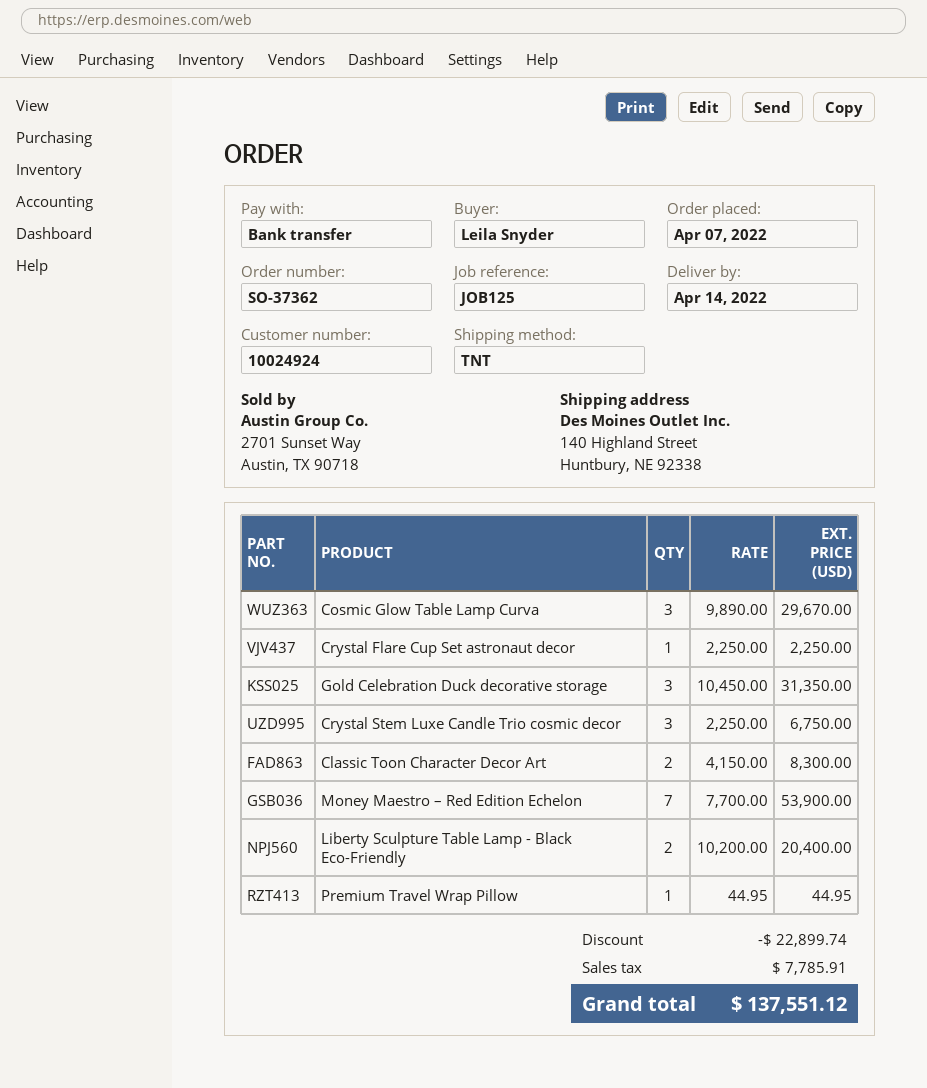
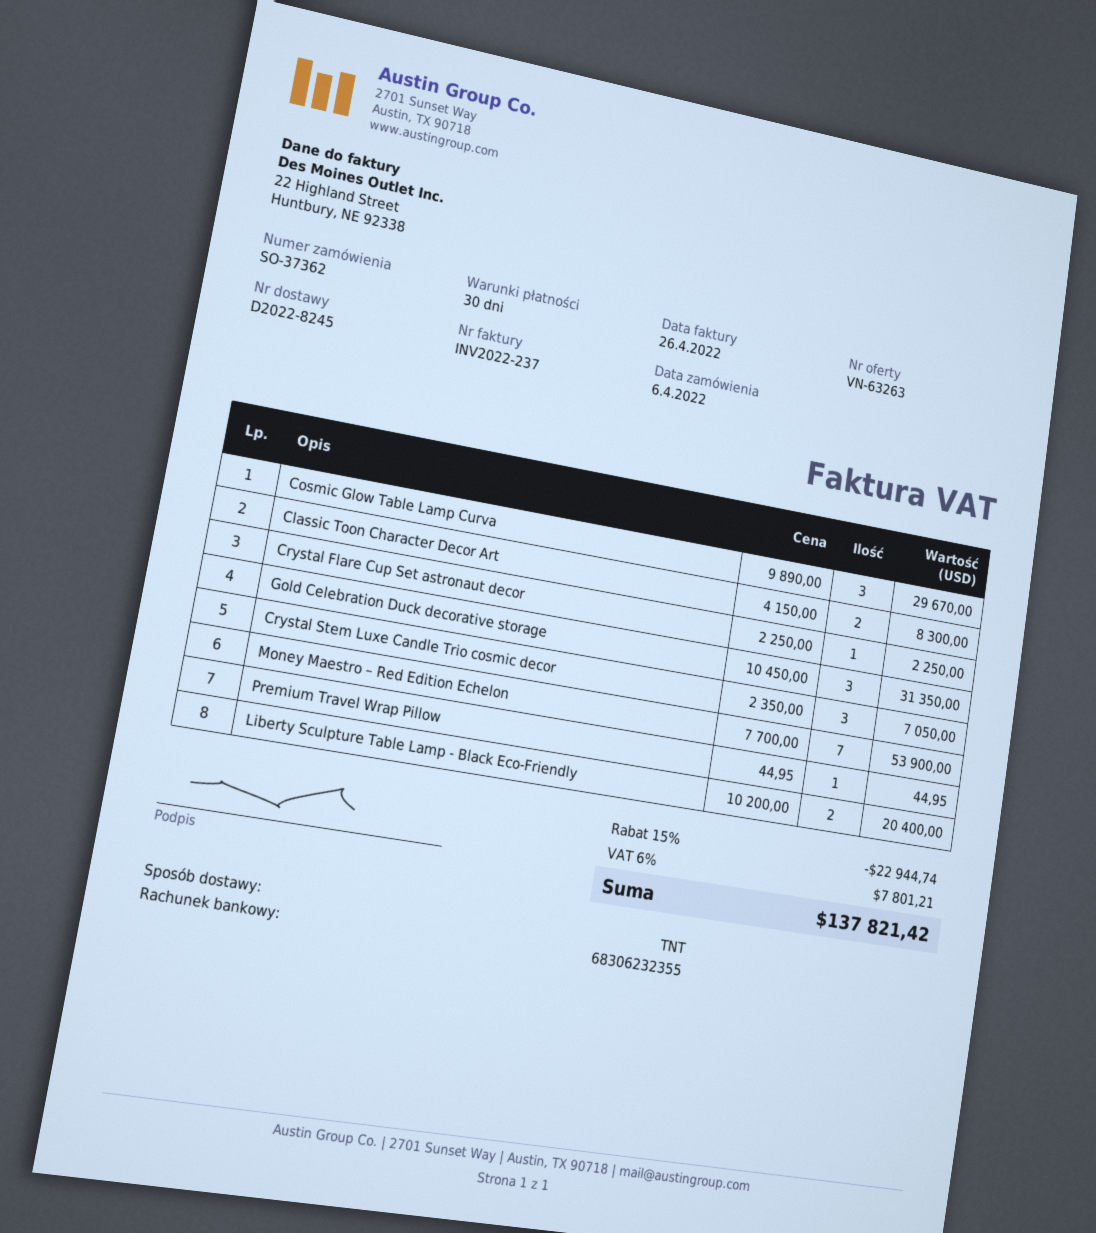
order date: 2022-04-07 -> 2022-04-06
Crystal Stem Luxe Candle Trio cosmic decor: 3 x 2250.00 = 6750.00 -> 3 x 2350.00 = 7050.00
discount: 22899.74 -> 22944.74
tax: 7785.91 -> 7801.21
total: 137551.12 -> 137821.42

